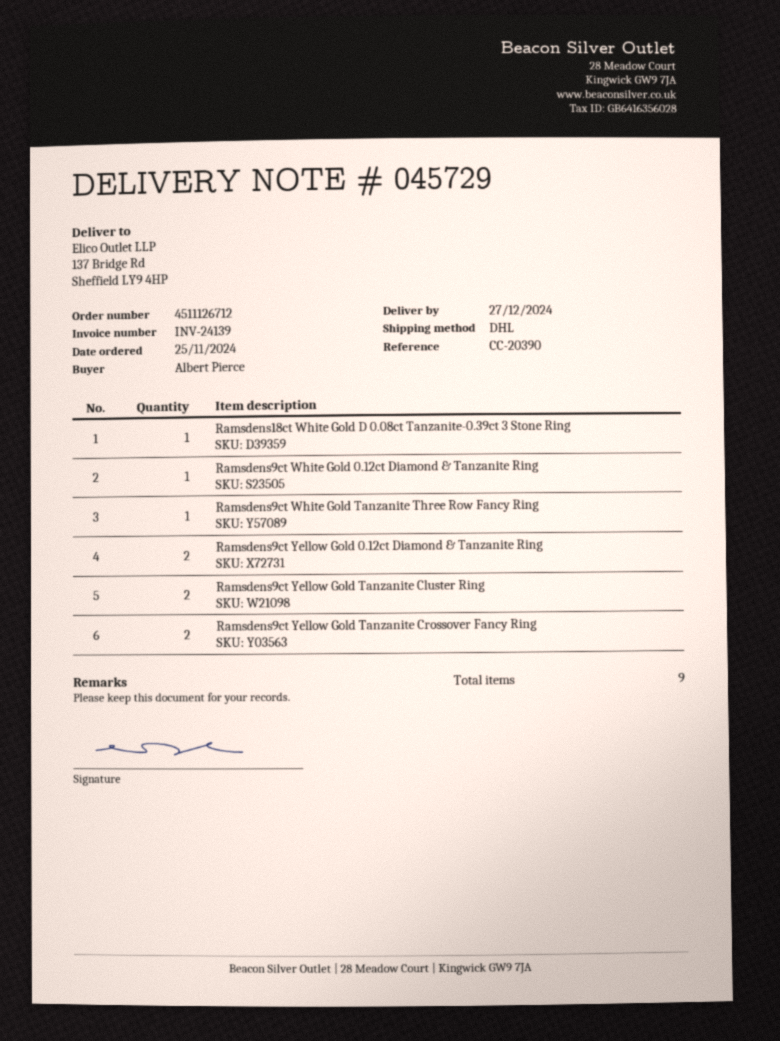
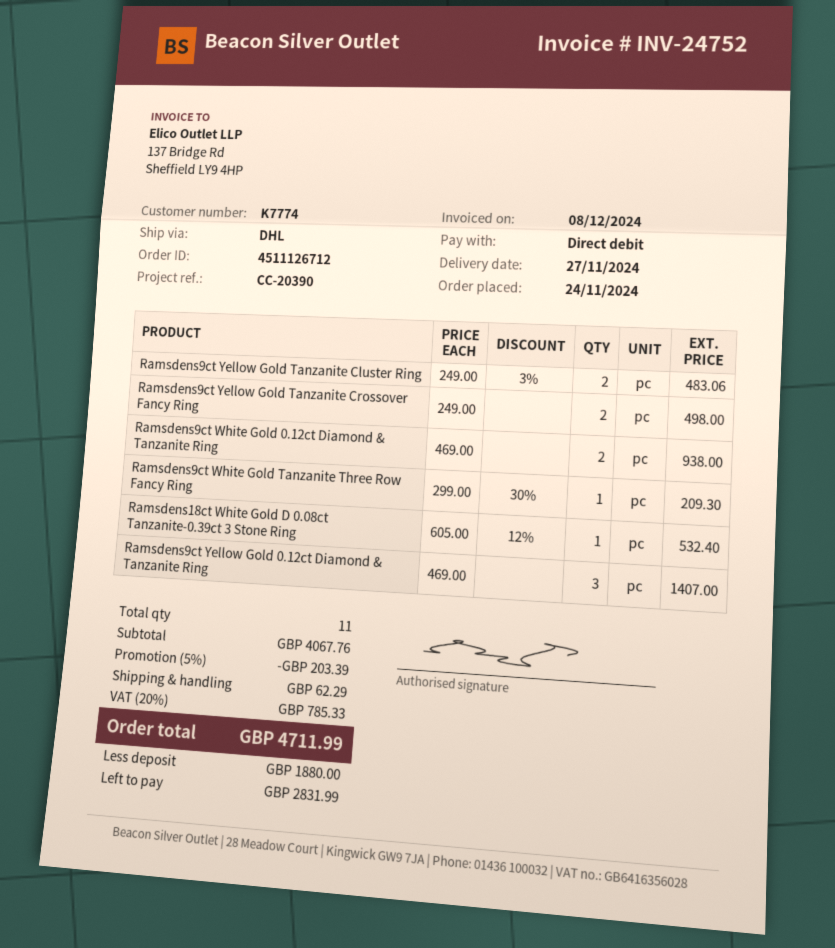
order date: 2024-11-25 -> 2024-11-24
delivery date: 2024-12-27 -> 2024-11-27
invoice number: INV-24139 -> INV-24752
Ramsdens9ct White Gold 0.12ct Diamond & Tanzanite Ring: 1 -> 2
Ramsdens9ct Yellow Gold 0.12ct Diamond & Tanzanite Ring: 2 -> 3
total quantity: 9 -> 11

